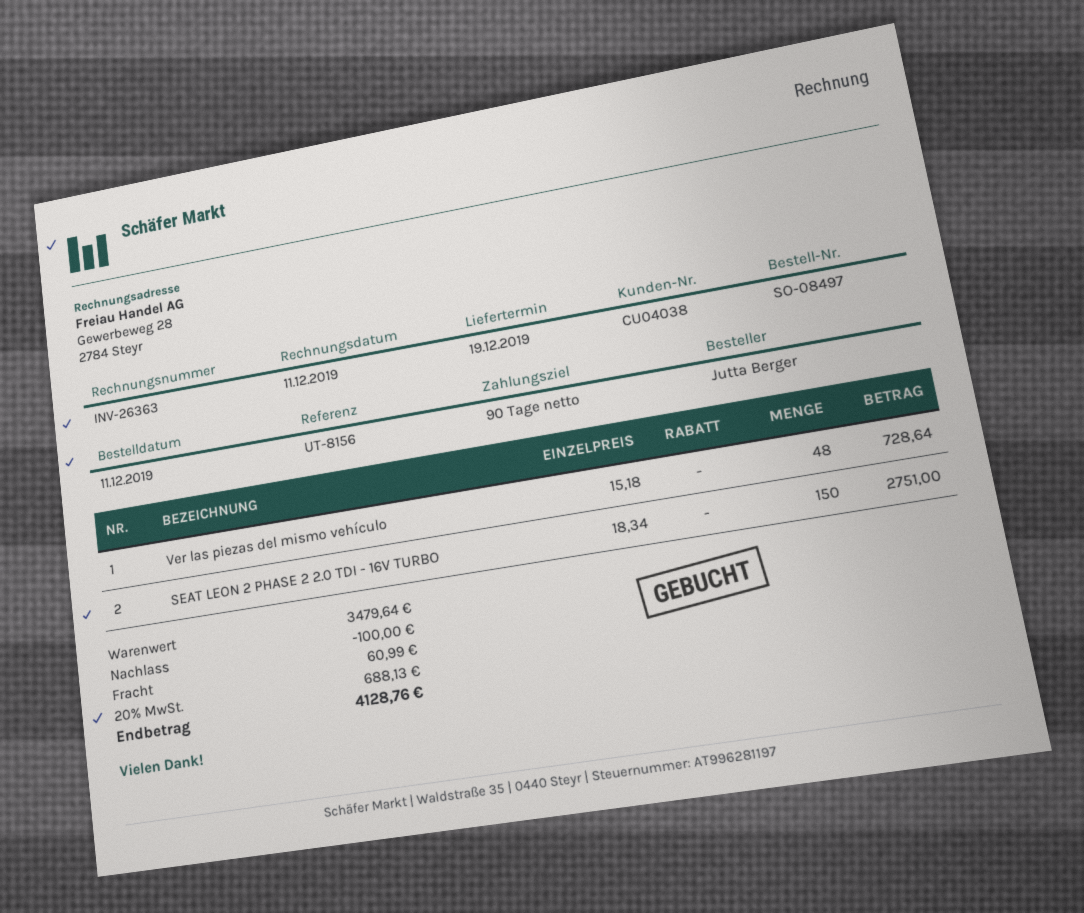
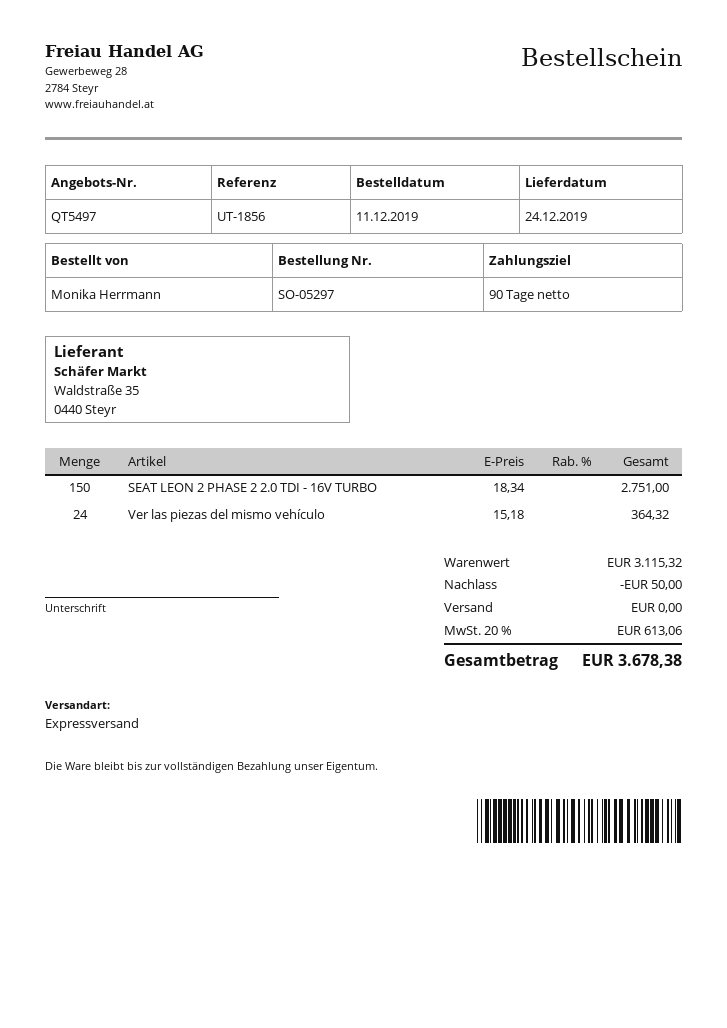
order number: SO-08497 -> SO-05297
delivery date: 2019-12-19 -> 2019-12-24
reference: UT-8156 -> UT-1856
ordered by: Jutta Berger -> Monika Herrmann
Ver las piezas del mismo vehículo: 48 x 15.18 = 728.64 -> 24 x 15.18 = 364.32
subtotal: 3479.64 -> 3115.32
discount: 100.00 -> 50.00
shipping: 60.99 -> 0.00
tax: 20% = 688.13 -> 20% = 613.06
total: 4128.76 -> 3678.38

